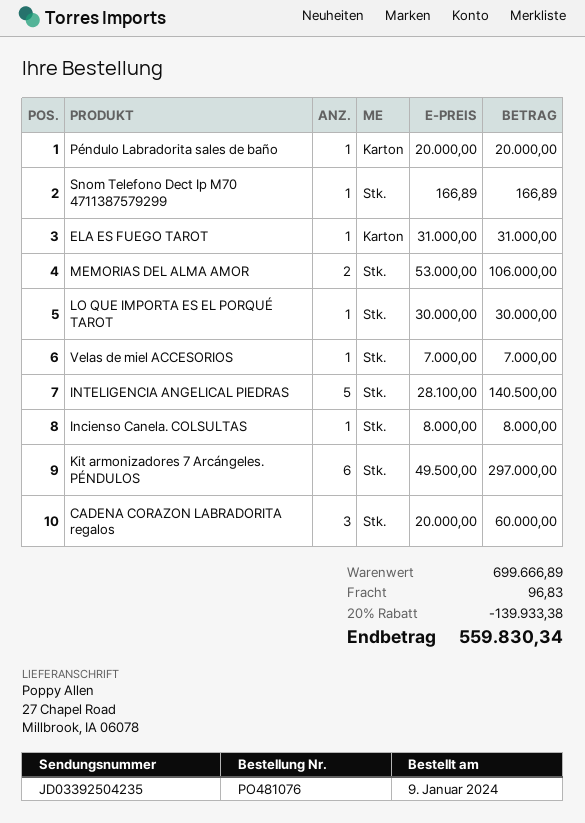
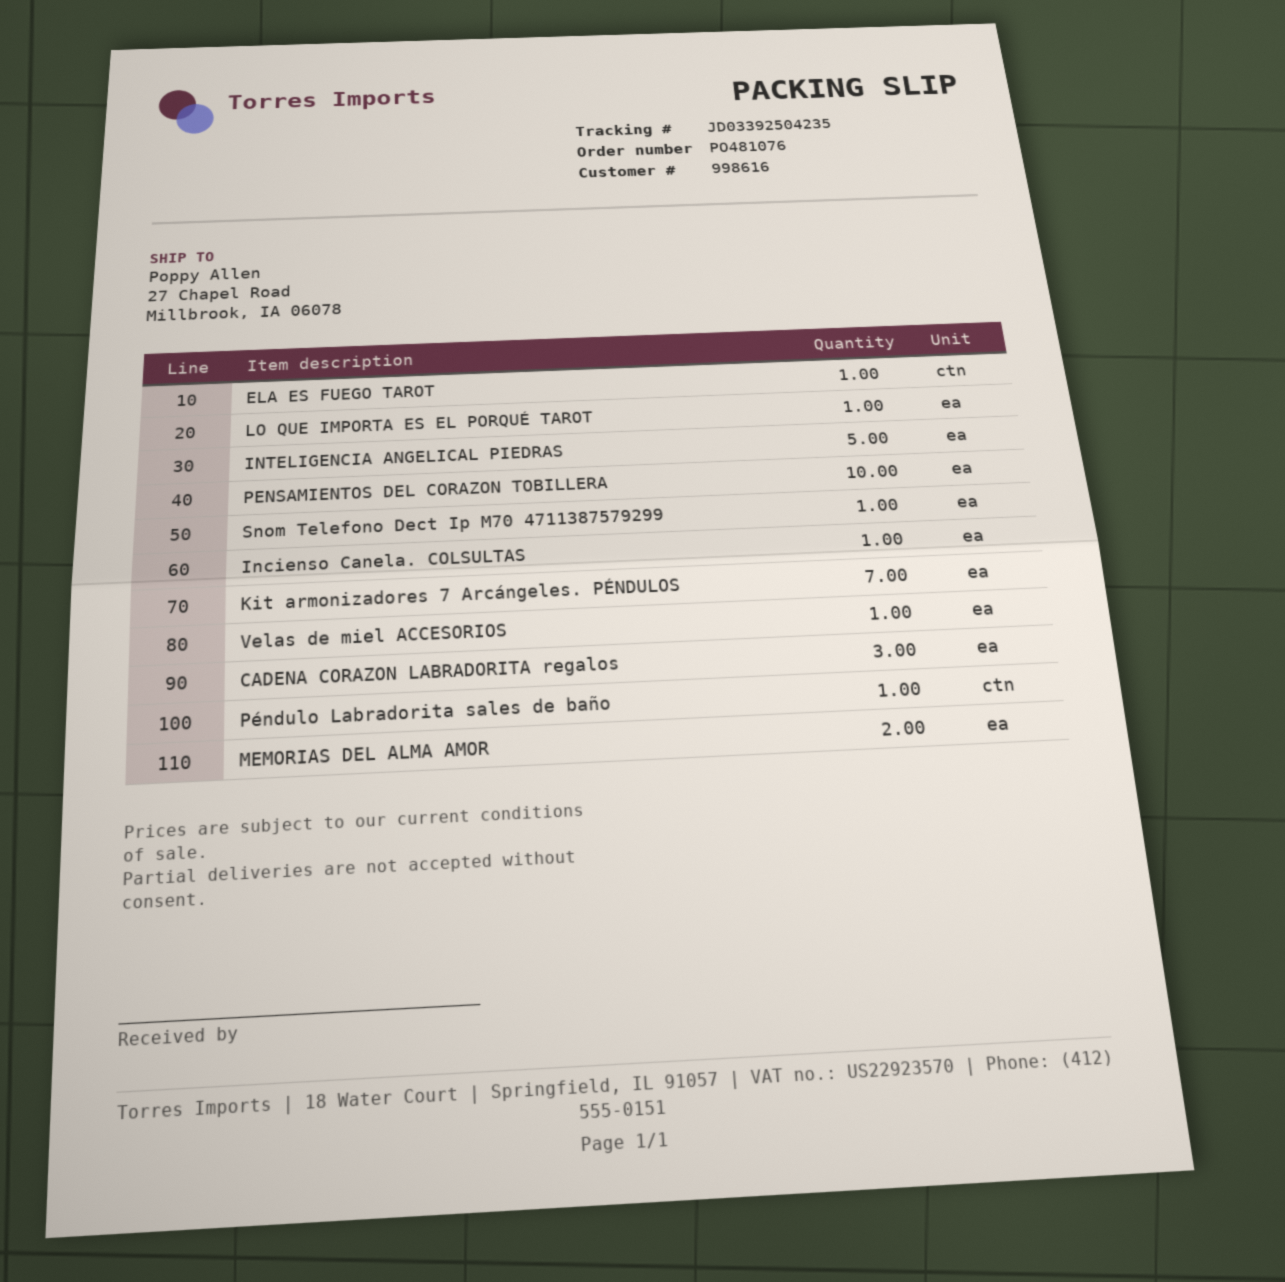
Kit armonizadores 7 Arcángeles. PÉNDULOS: 6 -> 7
PENSAMIENTOS DEL CORAZON TOBILLERA: none -> 10

